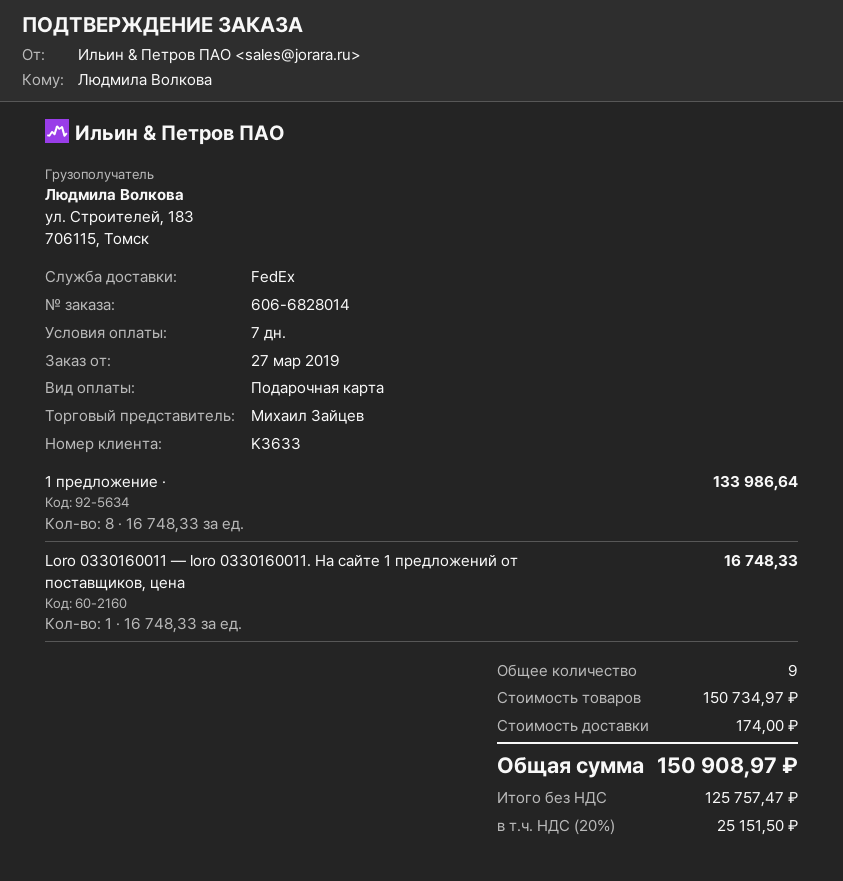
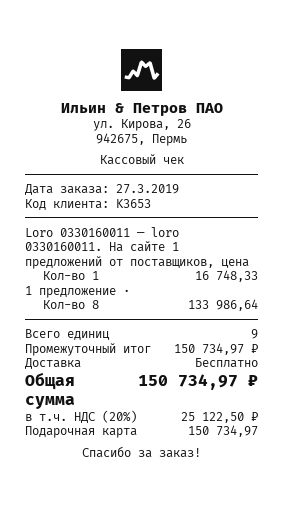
customer number: K3633 -> K3653
shipping: 174.00 -> 0.00
tax: 20% = 25151.50 -> 20% = 25122.50
total: 150908.97 -> 150734.97

